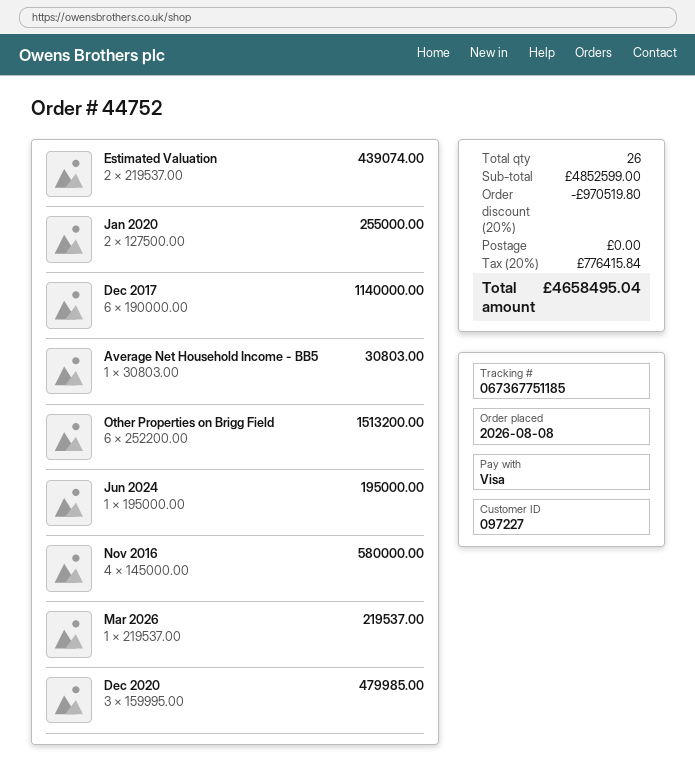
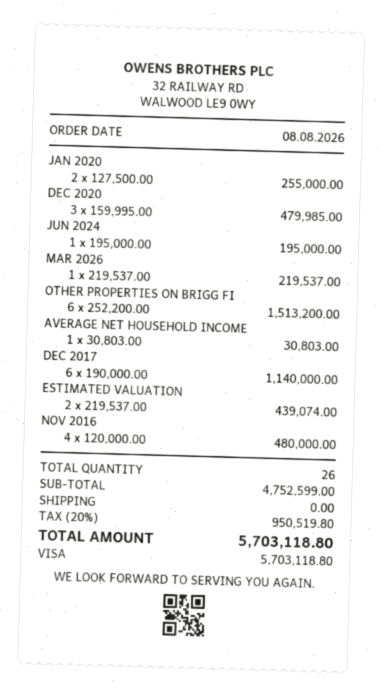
Nov 2016: 4 x 145000.00 = 580000.00 -> 4 x 120000.00 = 480000.00
subtotal: 4852599.00 -> 4752599.00
discount: 20% = 970519.80 -> none
tax: 20% = 776415.84 -> 20% = 950519.80
total: 4658495.04 -> 5703118.80

